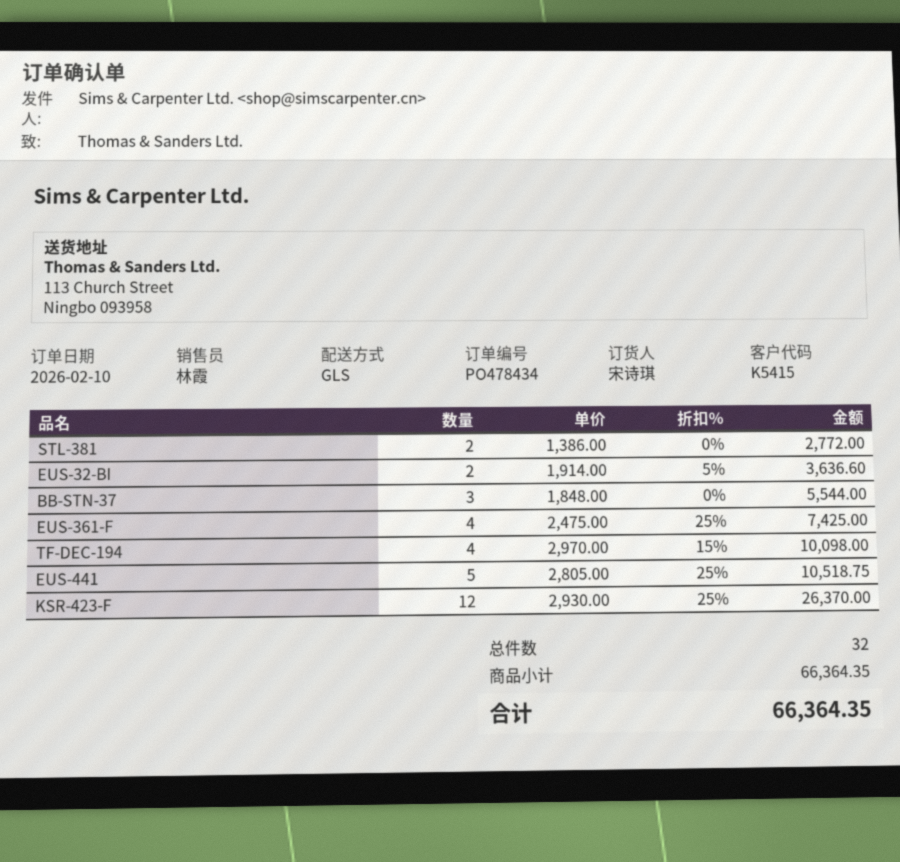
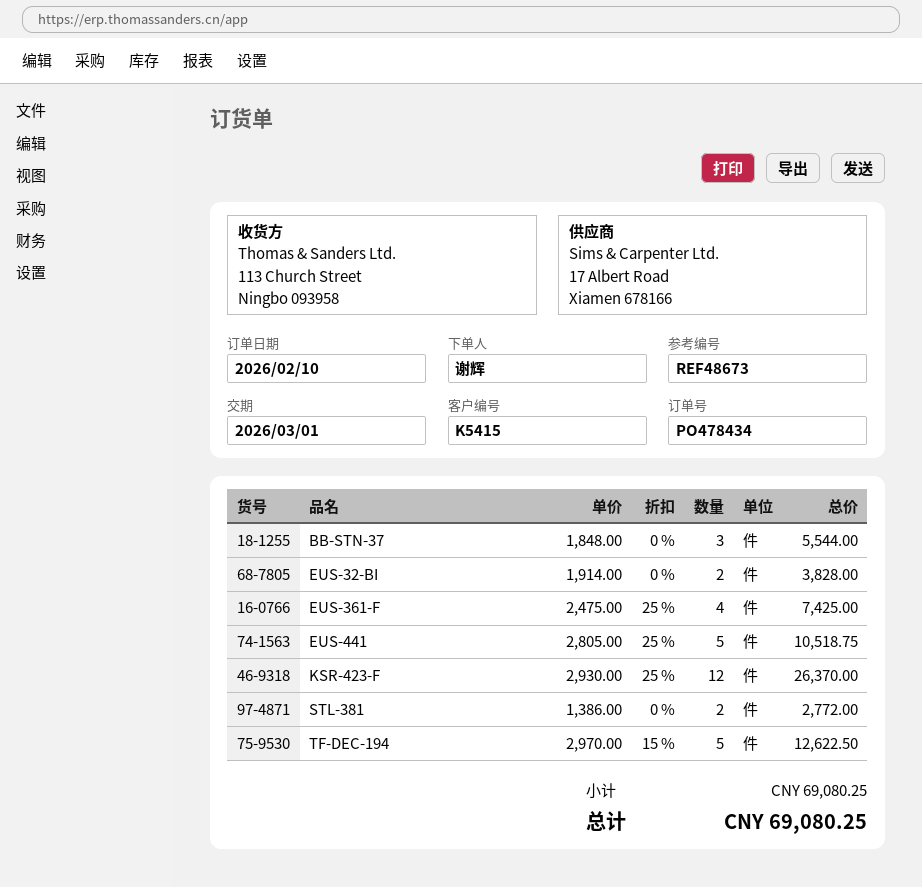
ordered by: 宋诗琪 -> 谢辉
EUS-32-BI: 2 x 1914.00 - 5% = 3636.60 -> 2 x 1914.00 = 3828.00
TF-DEC-194: 4 x 2970.00 - 15% = 10098.00 -> 5 x 2970.00 - 15% = 12622.50
subtotal: 66364.35 -> 69080.25
total: 66364.35 -> 69080.25

